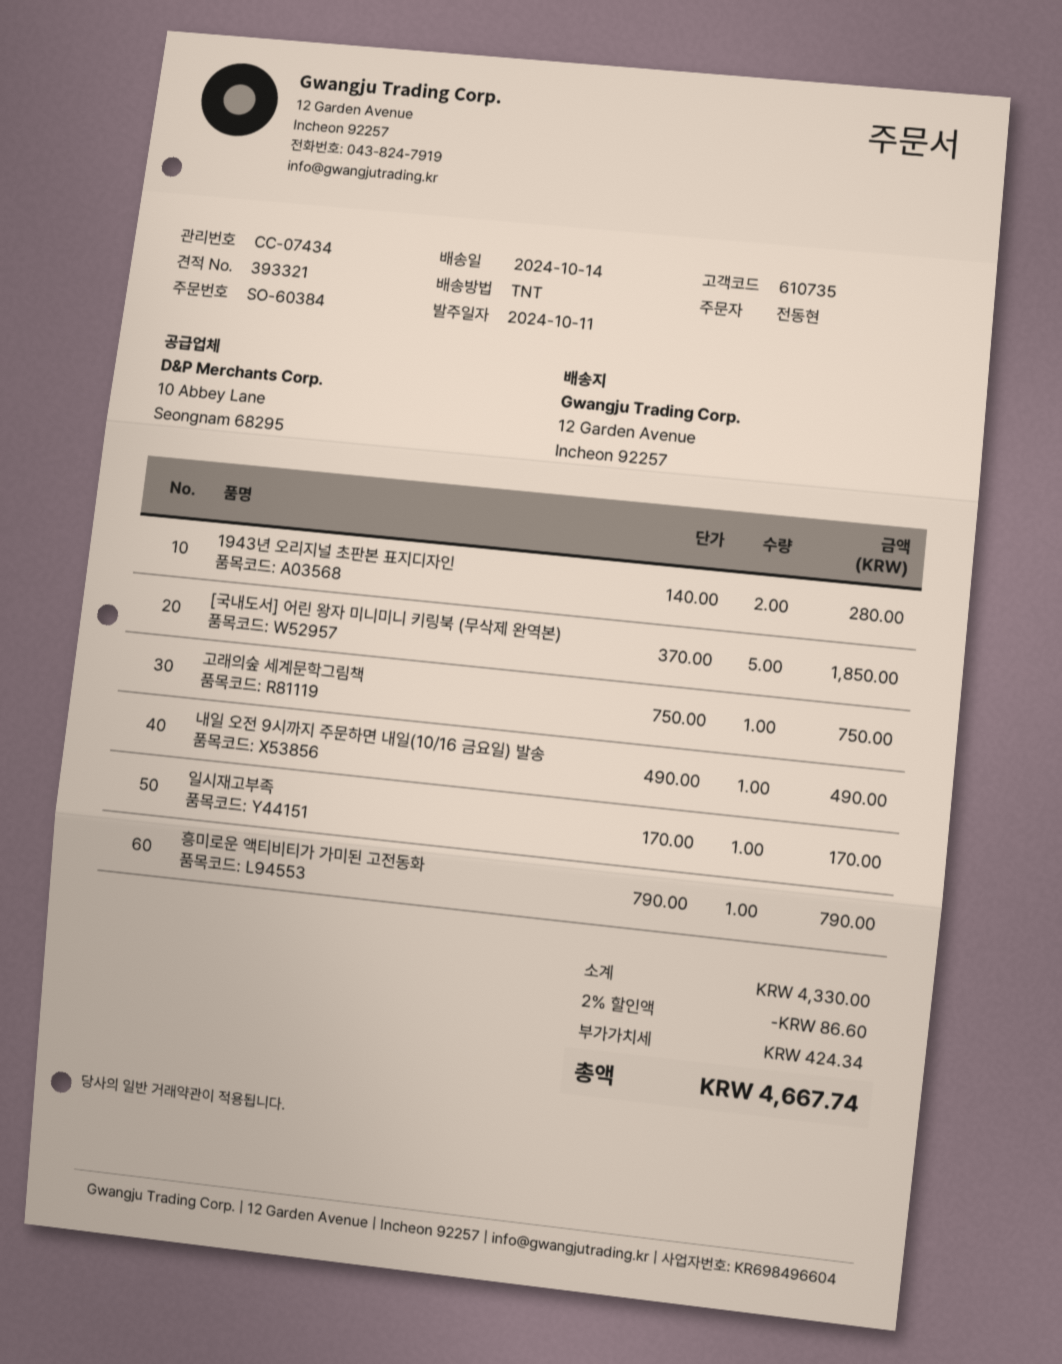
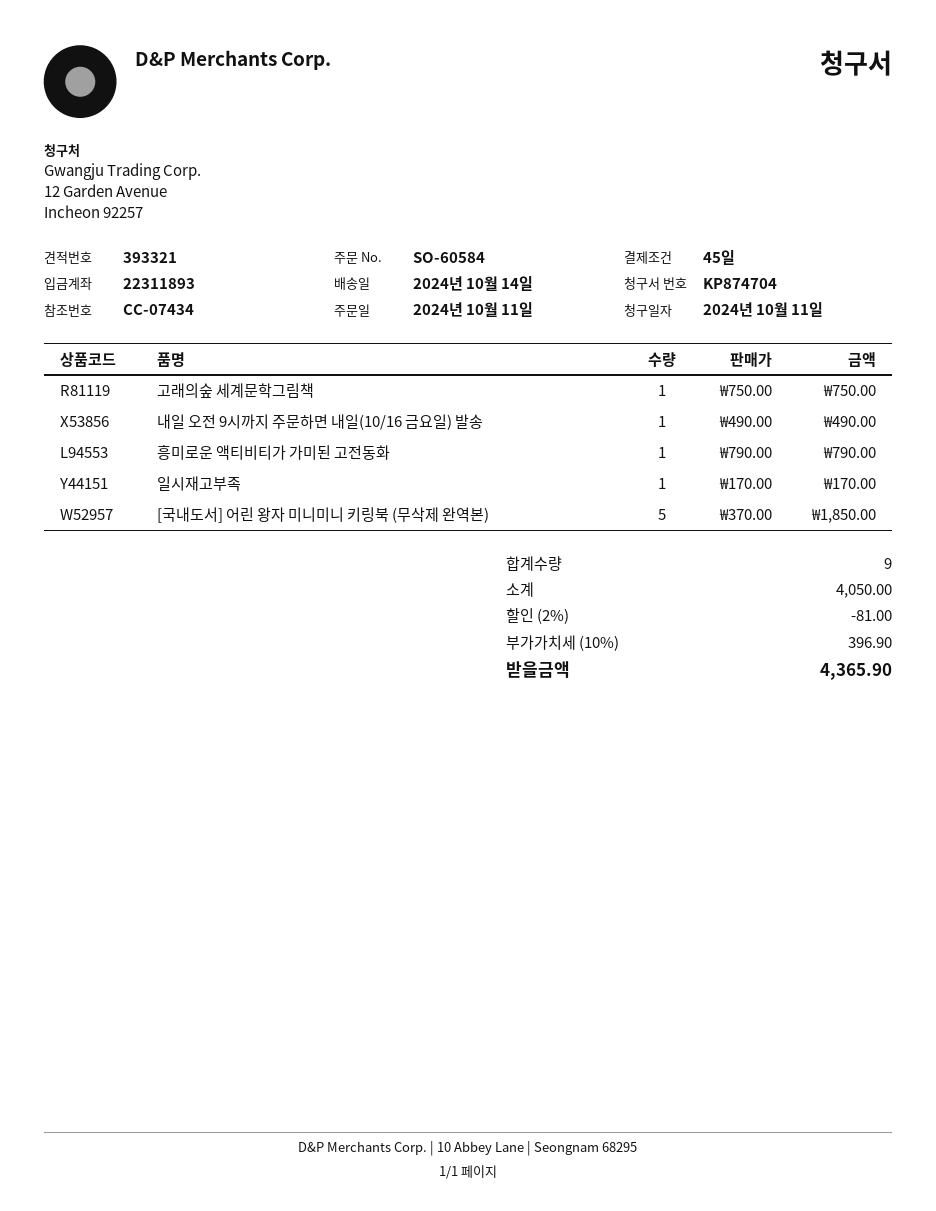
order number: SO-60384 -> SO-60584
1943년 오리지널 초판본 표지디자인: 2 x 140.00 = 280.00 -> none
subtotal: 4330.00 -> 4050.00
discount: 2% = 86.60 -> 2% = 81.00
tax: 424.34 -> 396.90
total: 4667.74 -> 4365.90

